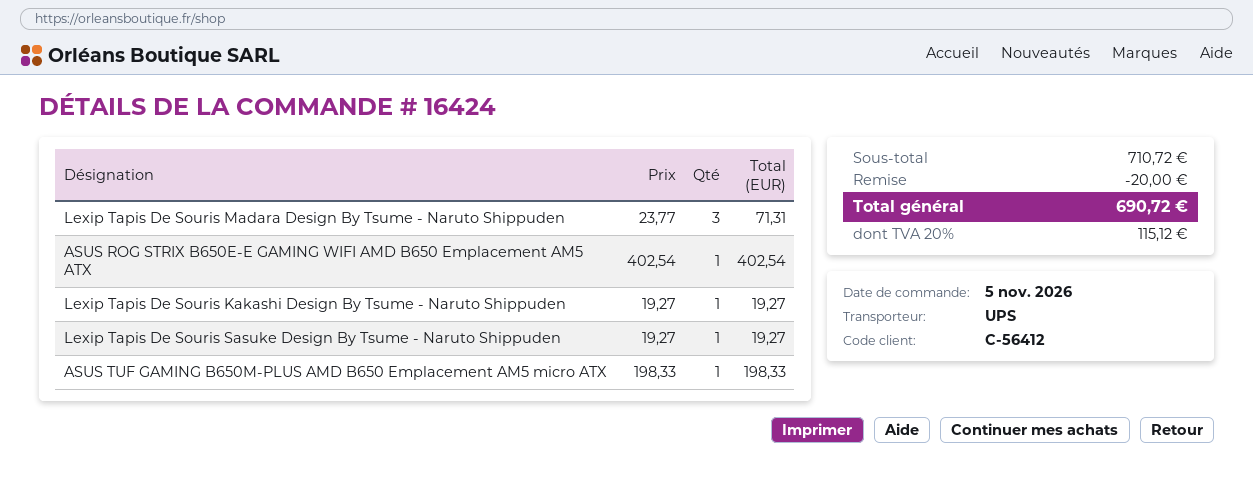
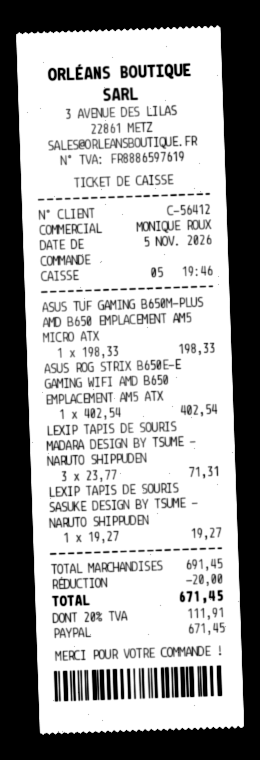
Lexip Tapis De Souris Kakashi Design By Tsume - Naruto Shippuden: 1 x 19.27 = 19.27 -> none
subtotal: 710.72 -> 691.45
tax: 20% = 115.12 -> 20% = 111.91
total: 690.72 -> 671.45

